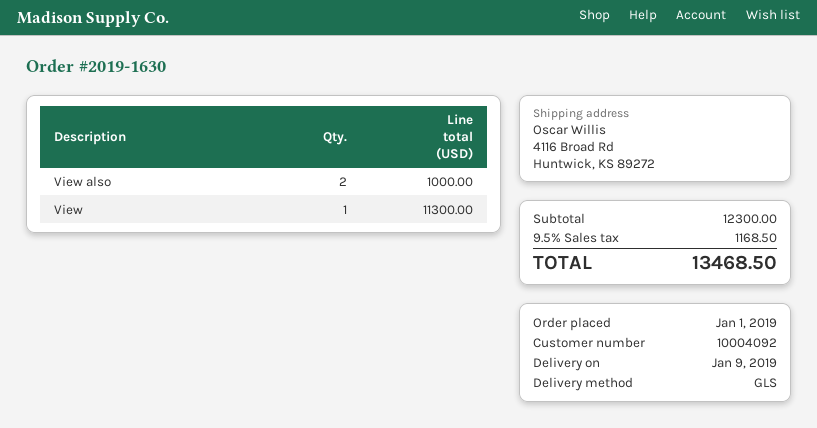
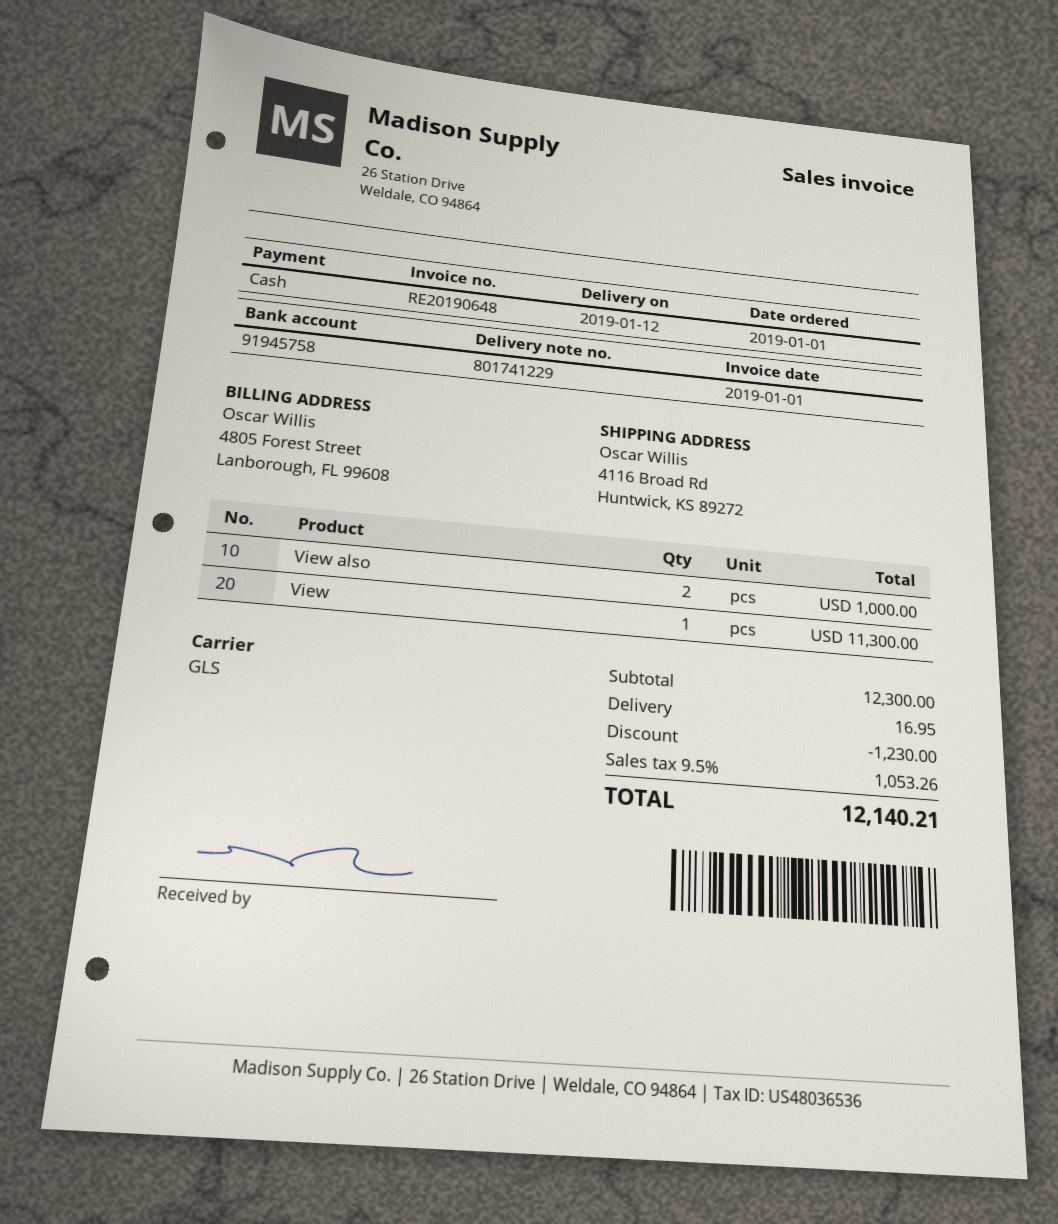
delivery date: 2019-01-09 -> 2019-01-12
discount: none -> 1230.00
shipping: none -> 16.95
tax: 9.5% = 1168.50 -> 9.5% = 1053.26
total: 13468.50 -> 12140.21

